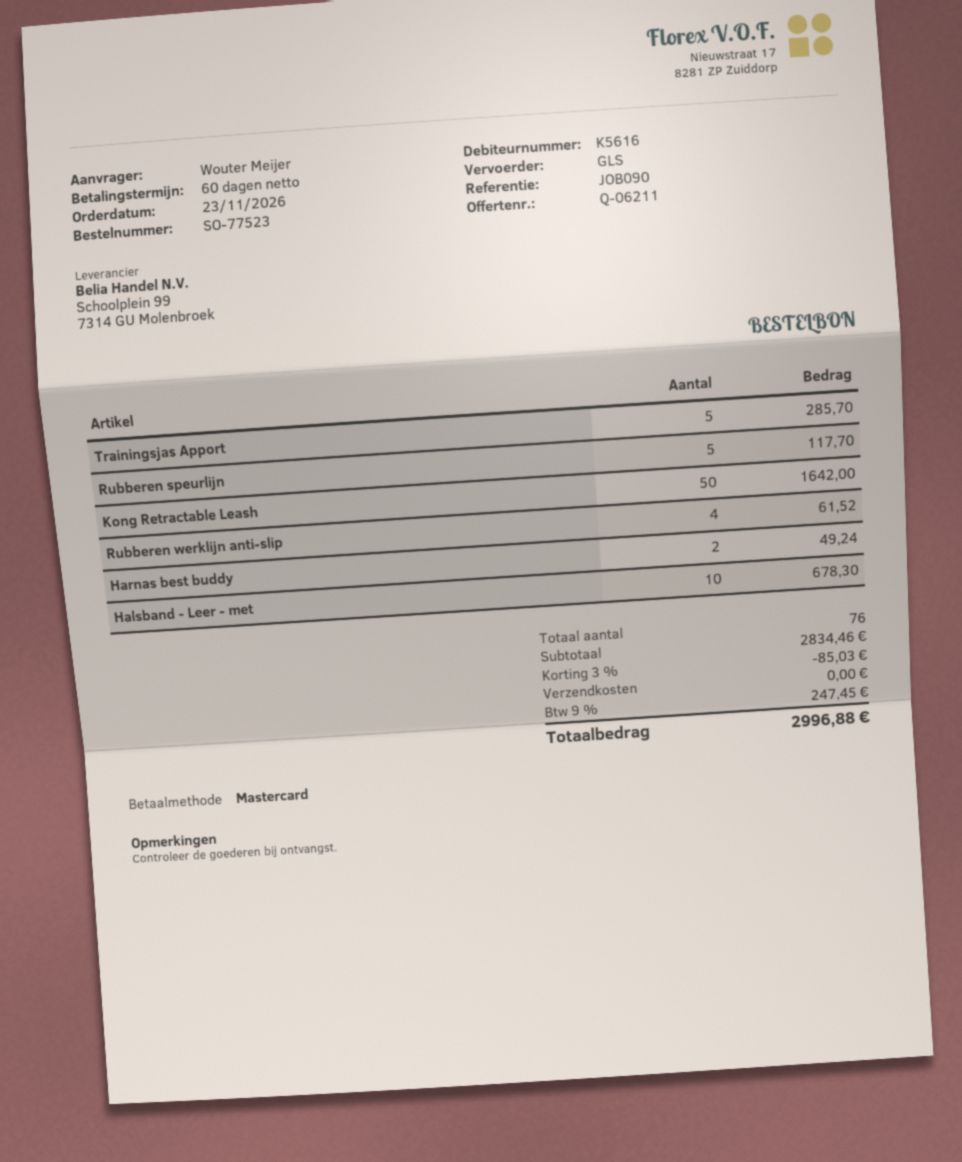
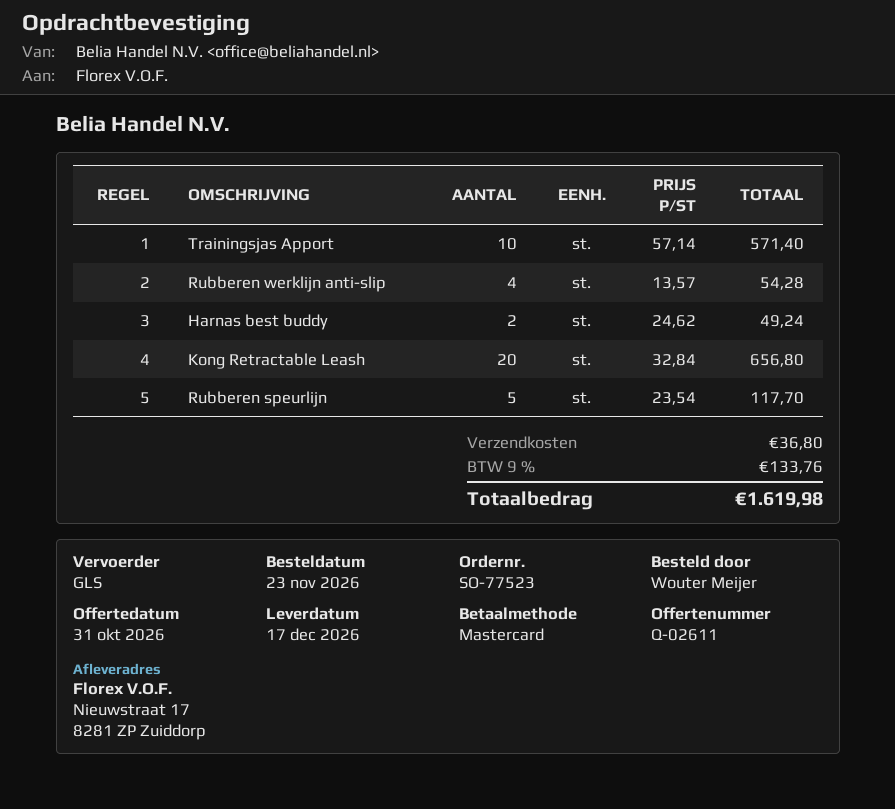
quote number: Q-06211 -> Q-02611
Trainingsjas Apport: 5 for 285.70 -> 10 for 571.40
Kong Retractable Leash: 50 for 1642.00 -> 20 for 656.80
Rubberen werklijn anti-slip: 4 for 61.52 -> 4 for 54.28
Halsband - Leer - met: 10 for 678.30 -> none
discount: 3% = 85.03 -> none
shipping: 0.00 -> 36.80
tax: 9% = 247.45 -> 9% = 133.76
total: 2996.88 -> 1619.98

